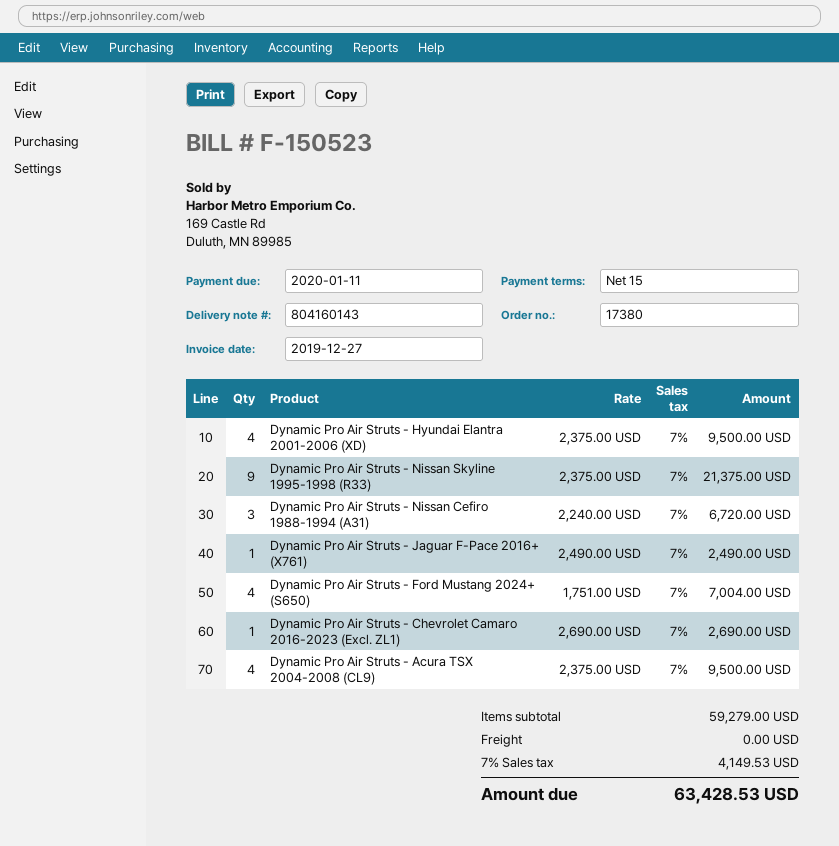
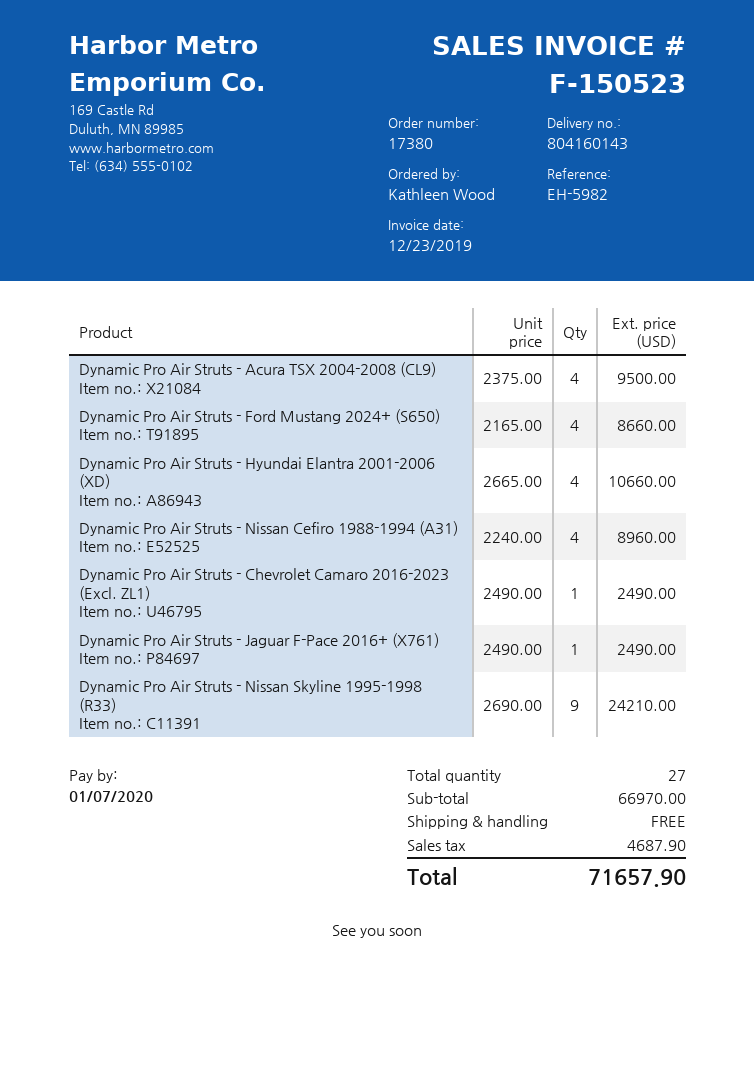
invoice date: 2019-12-27 -> 2019-12-23
due date: 2020-01-11 -> 2020-01-07
Dynamic Pro Air Struts - Hyundai Elantra 2001-2006 (XD): 4 x 2375.00 = 9500.00 -> 4 x 2665.00 = 10660.00
Dynamic Pro Air Struts - Nissan Skyline 1995-1998 (R33): 9 x 2375.00 = 21375.00 -> 9 x 2690.00 = 24210.00
Dynamic Pro Air Struts - Nissan Cefiro 1988-1994 (A31): 3 x 2240.00 = 6720.00 -> 4 x 2240.00 = 8960.00
Dynamic Pro Air Struts - Ford Mustang 2024+ (S650): 4 x 1751.00 = 7004.00 -> 4 x 2165.00 = 8660.00
Dynamic Pro Air Struts - Chevrolet Camaro 2016-2023 (Excl. ZL1): 1 x 2690.00 = 2690.00 -> 1 x 2490.00 = 2490.00
subtotal: 59279.00 -> 66970.00
tax: 4149.53 -> 4687.90
total: 63428.53 -> 71657.90

